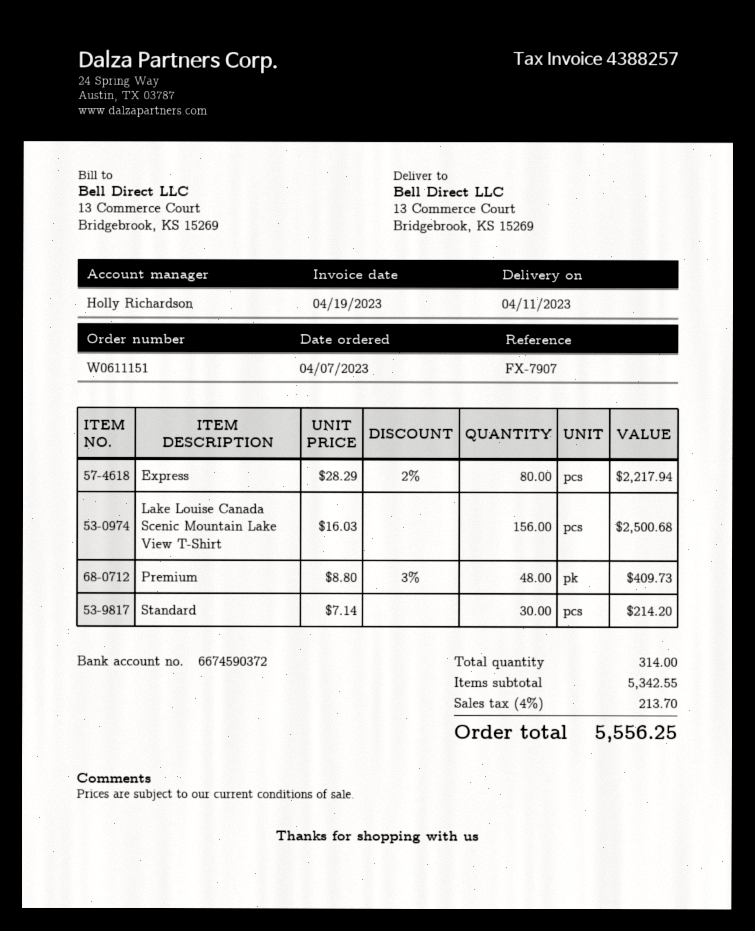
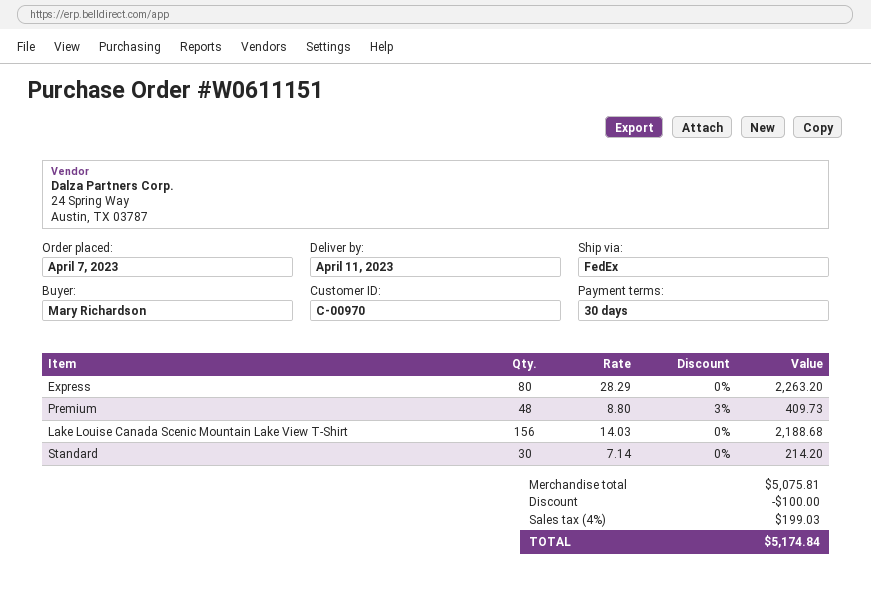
Express: 80 x 28.29 - 2% = 2217.94 -> 80 x 28.29 = 2263.20
Lake Louise Canada Scenic Mountain Lake View T-Shirt: 156 x 16.03 = 2500.68 -> 156 x 14.03 = 2188.68
subtotal: 5342.55 -> 5075.81
discount: none -> 100.00
tax: 4% = 213.70 -> 4% = 199.03
total: 5556.25 -> 5174.84

